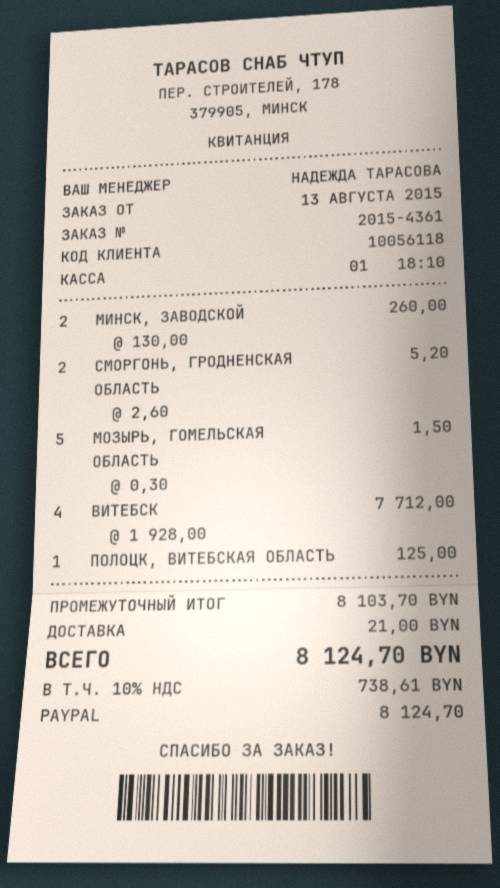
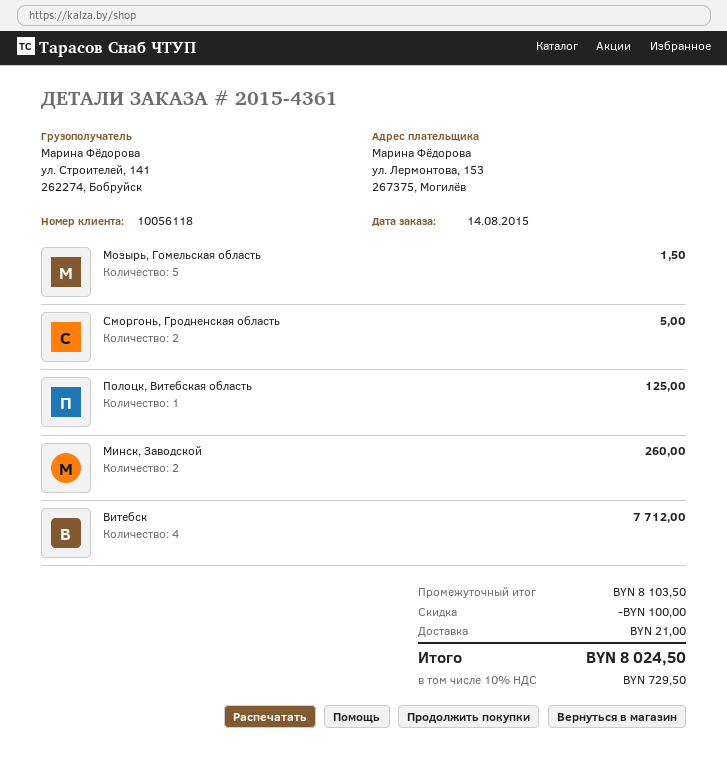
order date: 2015-08-13 -> 2015-08-14
СМОРГОНЬ, ГРОДНЕНСКАЯ ОБЛАСТЬ: 2 for 5.20 -> 2 for 5.00
subtotal: 8103.70 -> 8103.50
discount: none -> 100.00
tax: 10% = 738.61 -> 10% = 729.50
total: 8124.70 -> 8024.50

